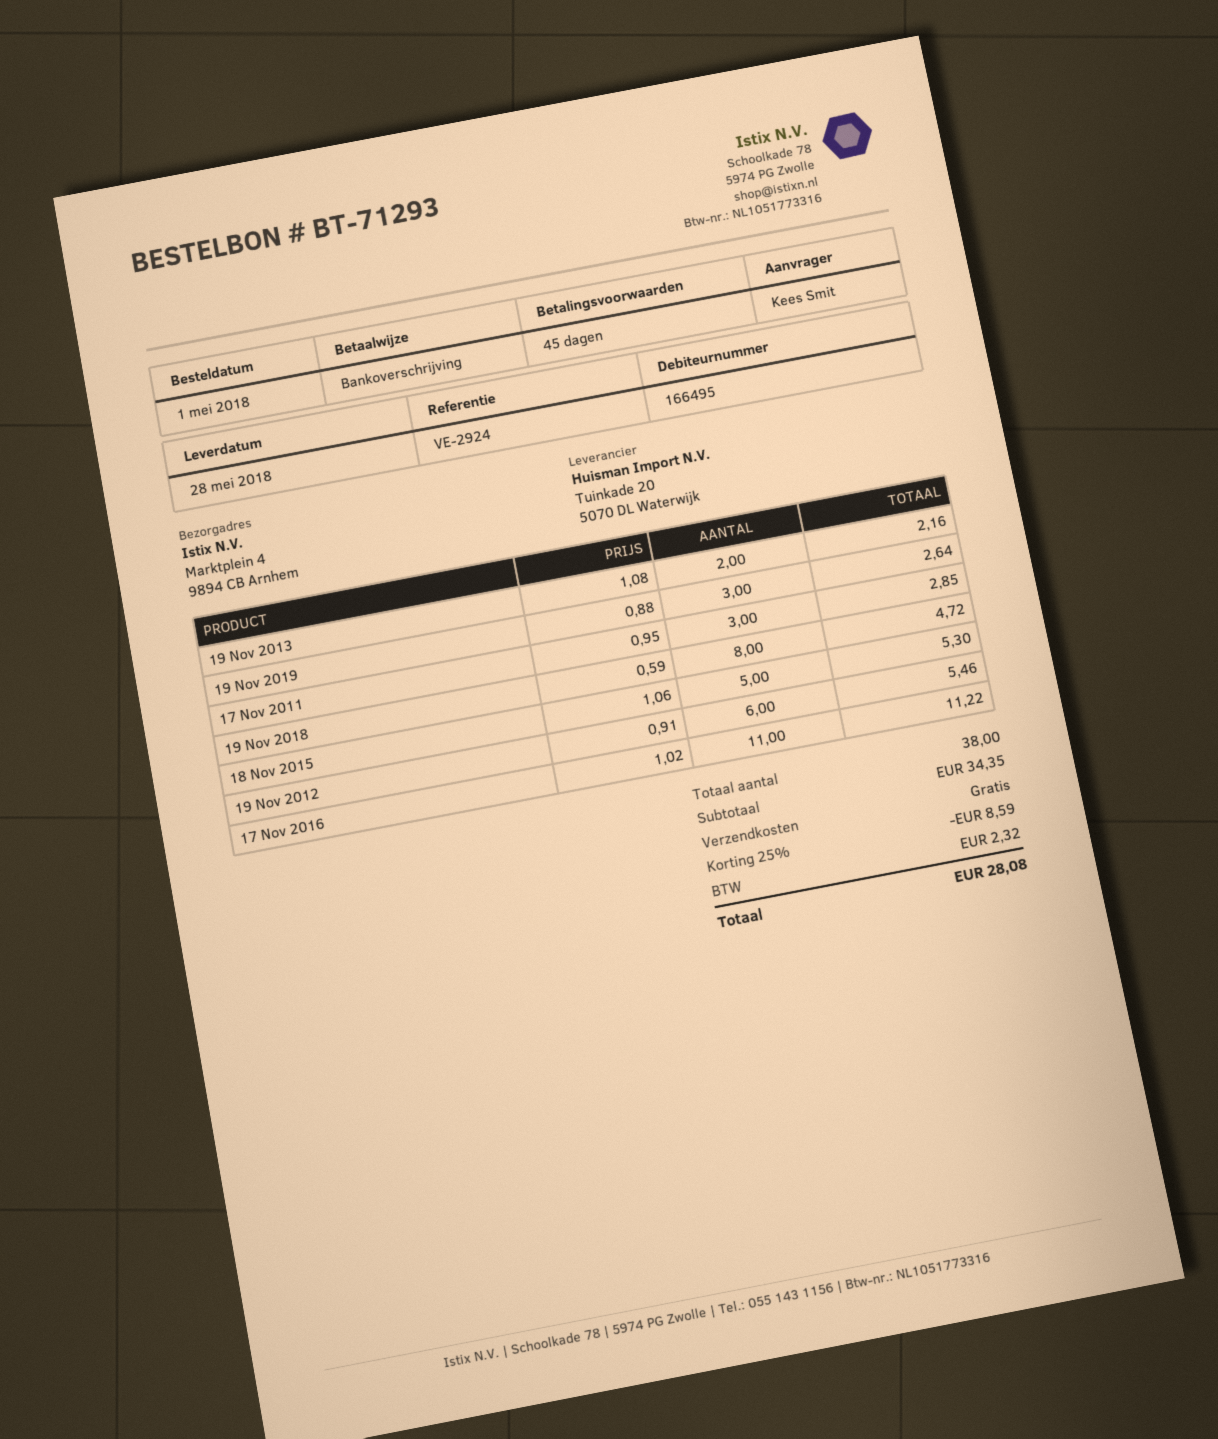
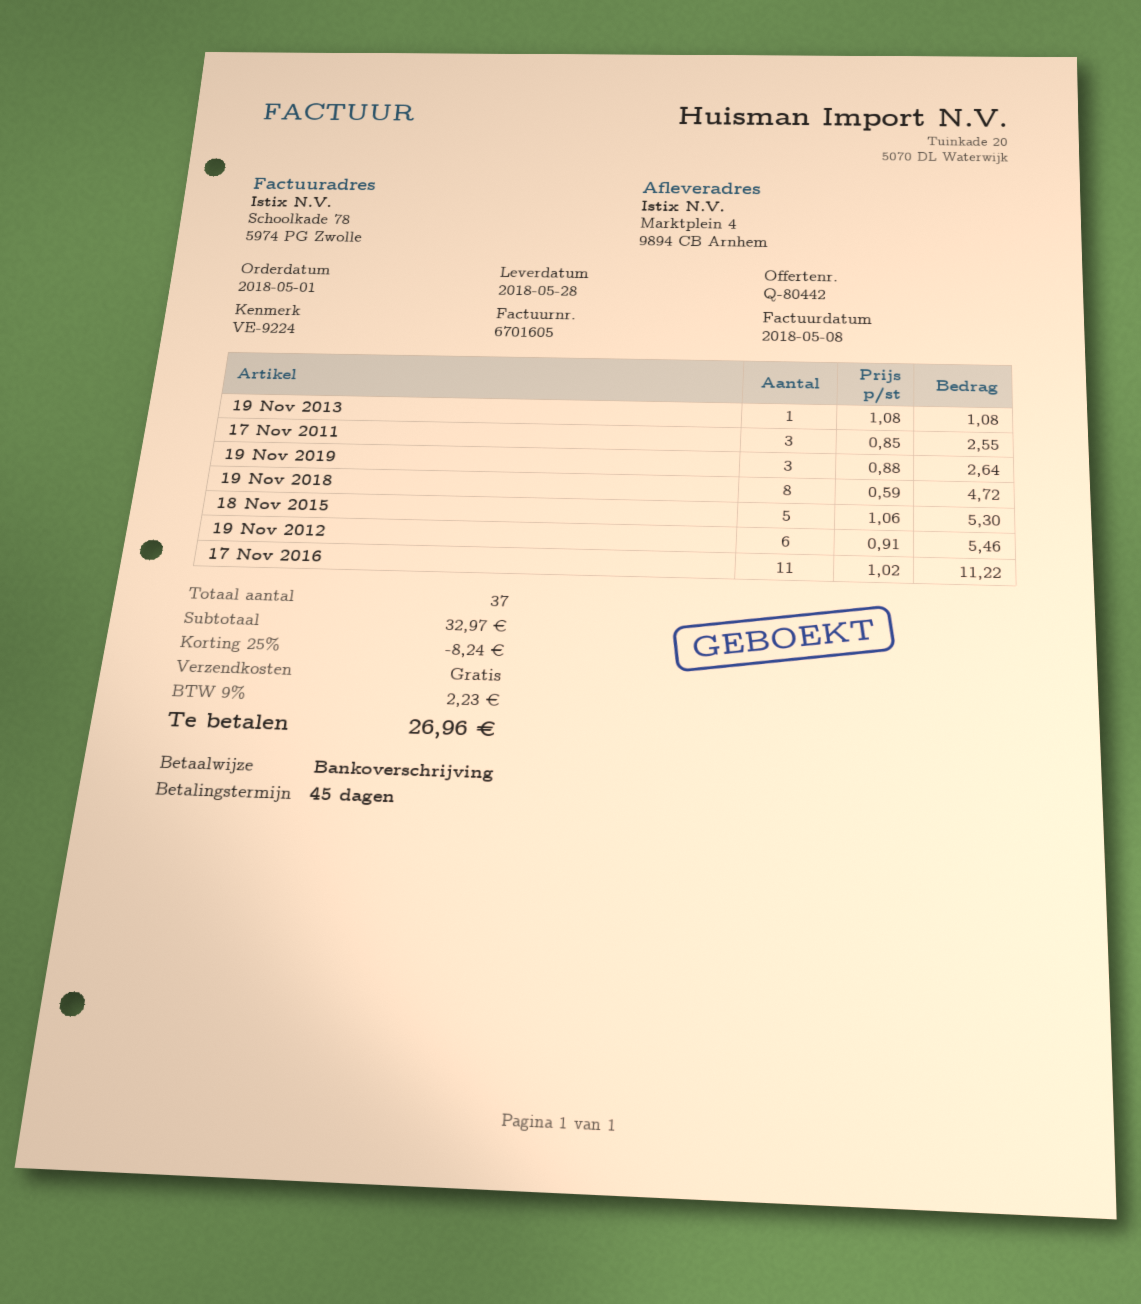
reference: VE-2924 -> VE-9224
19 Nov 2013: 2 x 1.08 = 2.16 -> 1 x 1.08 = 1.08
17 Nov 2011: 3 x 0.95 = 2.85 -> 3 x 0.85 = 2.55
total quantity: 38 -> 37
subtotal: 34.35 -> 32.97
discount: 25% = 8.59 -> 25% = 8.24
tax: 2.32 -> 2.23
total: 28.08 -> 26.96

